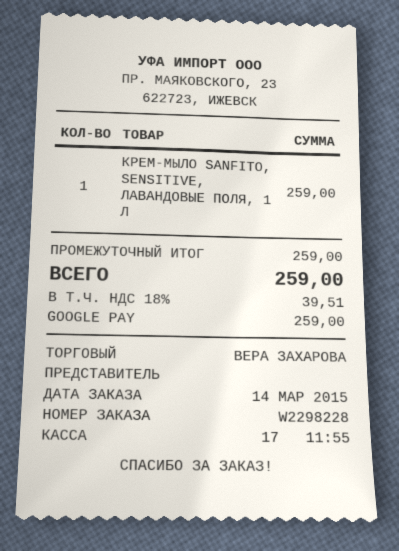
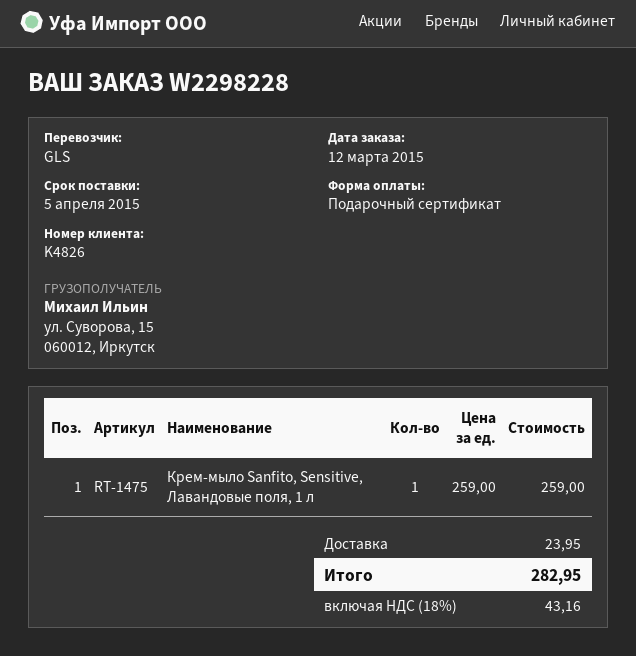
order date: 2015-03-14 -> 2015-03-12
payment method: Google Pay -> gift card
shipping: none -> 23.95
tax: 18% = 39.51 -> 18% = 43.16
total: 259.00 -> 282.95

